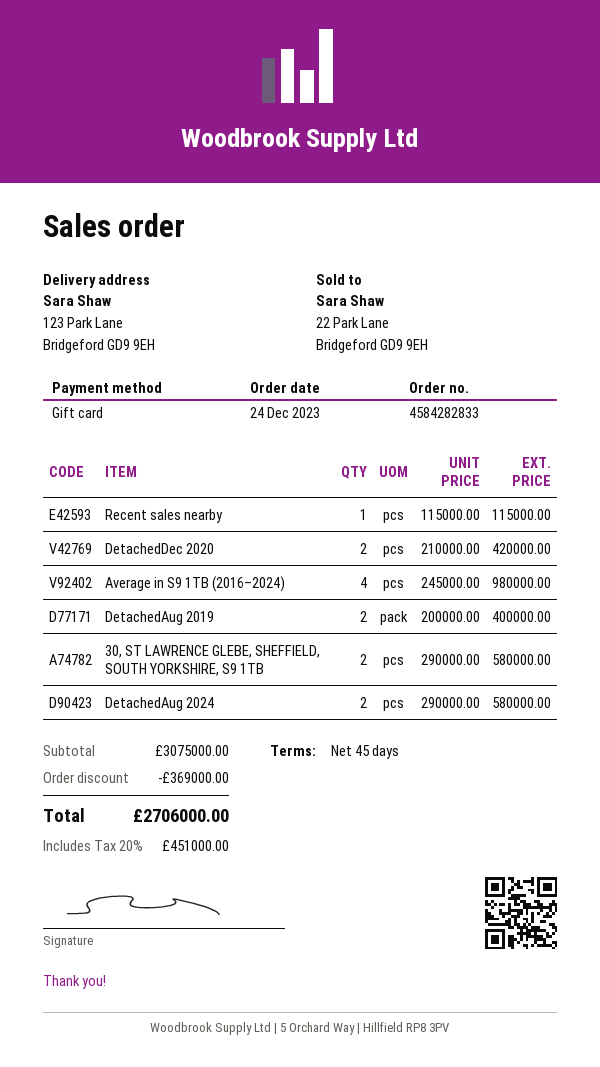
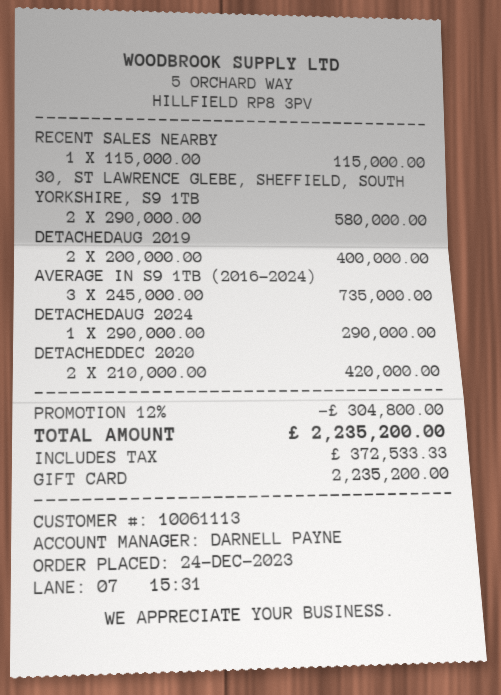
Average in S9 1TB (2016–2024): 4 x 245000.00 = 980000.00 -> 3 x 245000.00 = 735000.00
DetachedAug 2024: 2 x 290000.00 = 580000.00 -> 1 x 290000.00 = 290000.00
discount: 369000.00 -> 304800.00
tax: 451000.00 -> 372533.33
total: 2706000.00 -> 2235200.00

